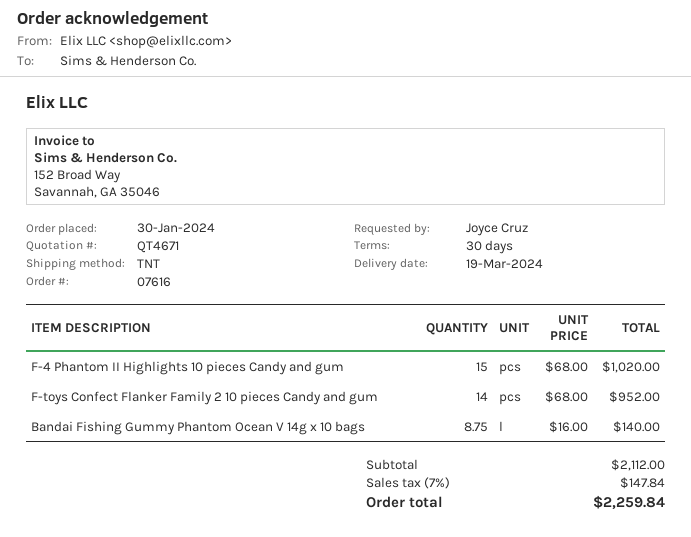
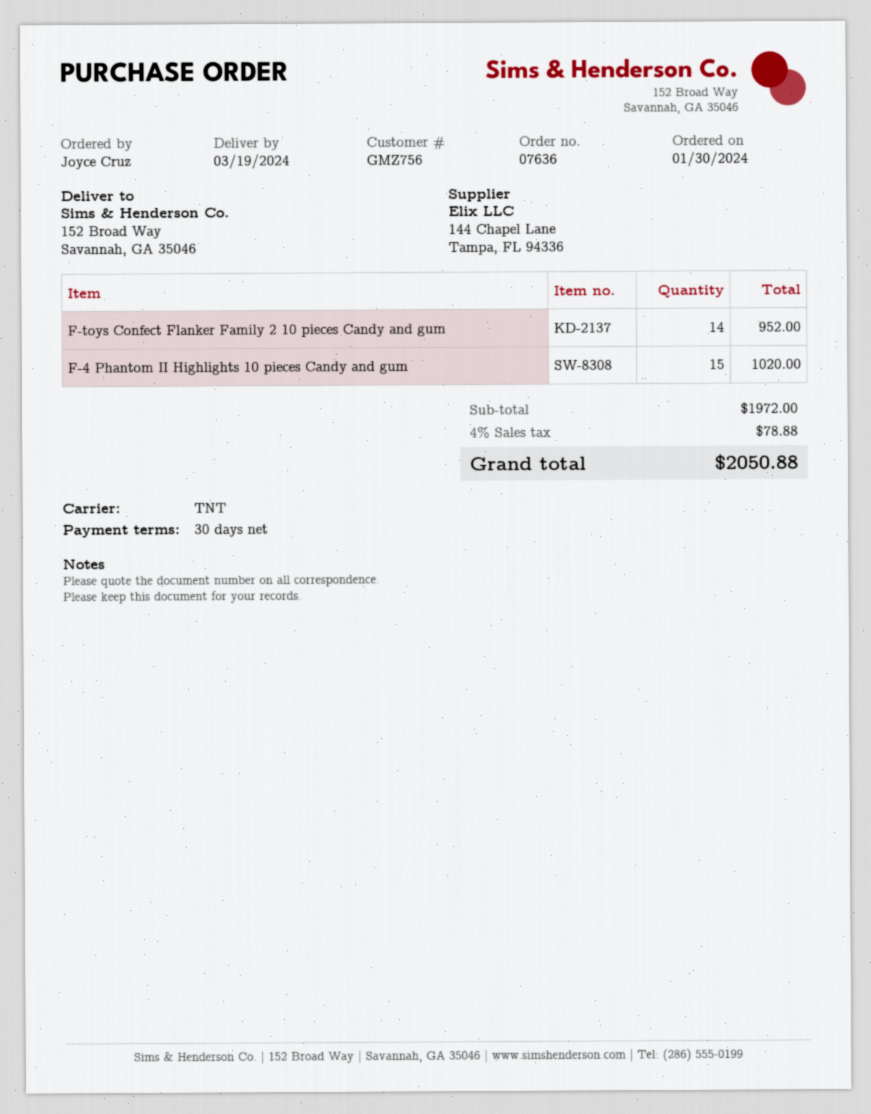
order number: 07616 -> 07636
Bandai Fishing Gummy Phantom Ocean V 14g x 10 bags: 8.75 for 140.00 -> none
subtotal: 2112.00 -> 1972.00
tax: 7% = 147.84 -> 4% = 78.88
total: 2259.84 -> 2050.88

